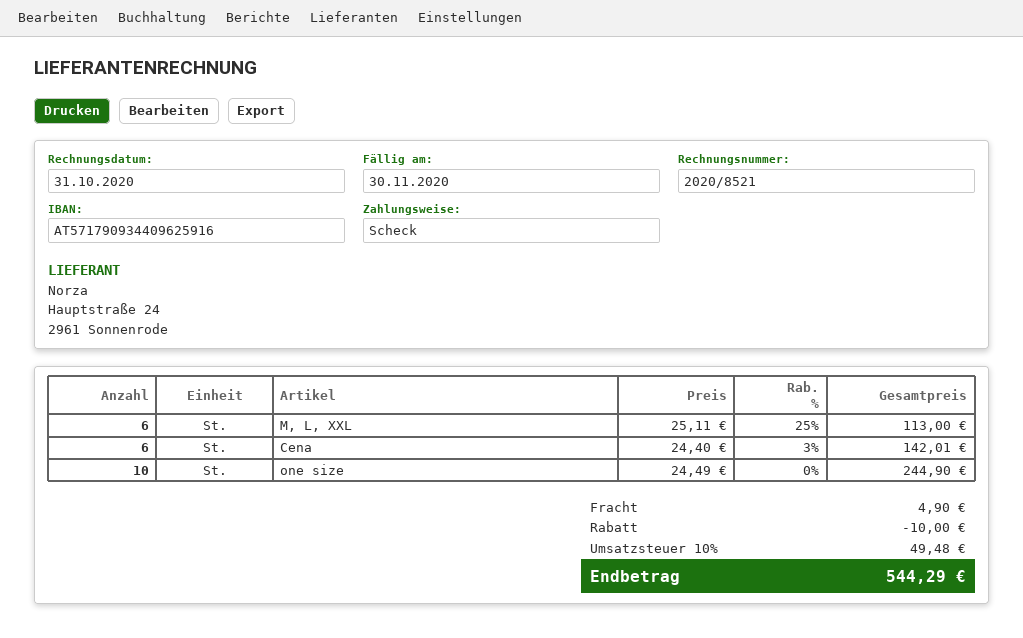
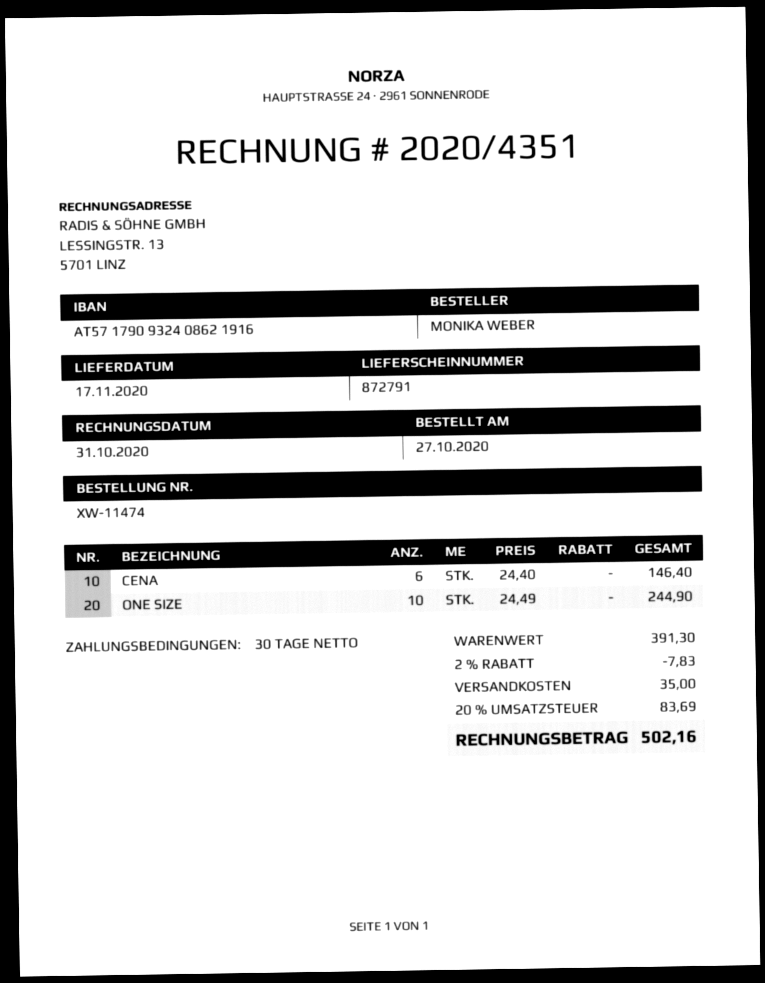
invoice number: 2020/8521 -> 2020/4351
bank account: AT571790934409625916 -> AT571790932408621916
M, L, XXL: 6 x 25.11 - 25% = 113.00 -> none
Cena: 6 x 24.40 - 3% = 142.01 -> 6 x 24.40 = 146.40
discount: 10.00 -> 7.83
shipping: 4.90 -> 35.00
tax: 10% = 49.48 -> 20% = 83.69
total: 544.29 -> 502.16

